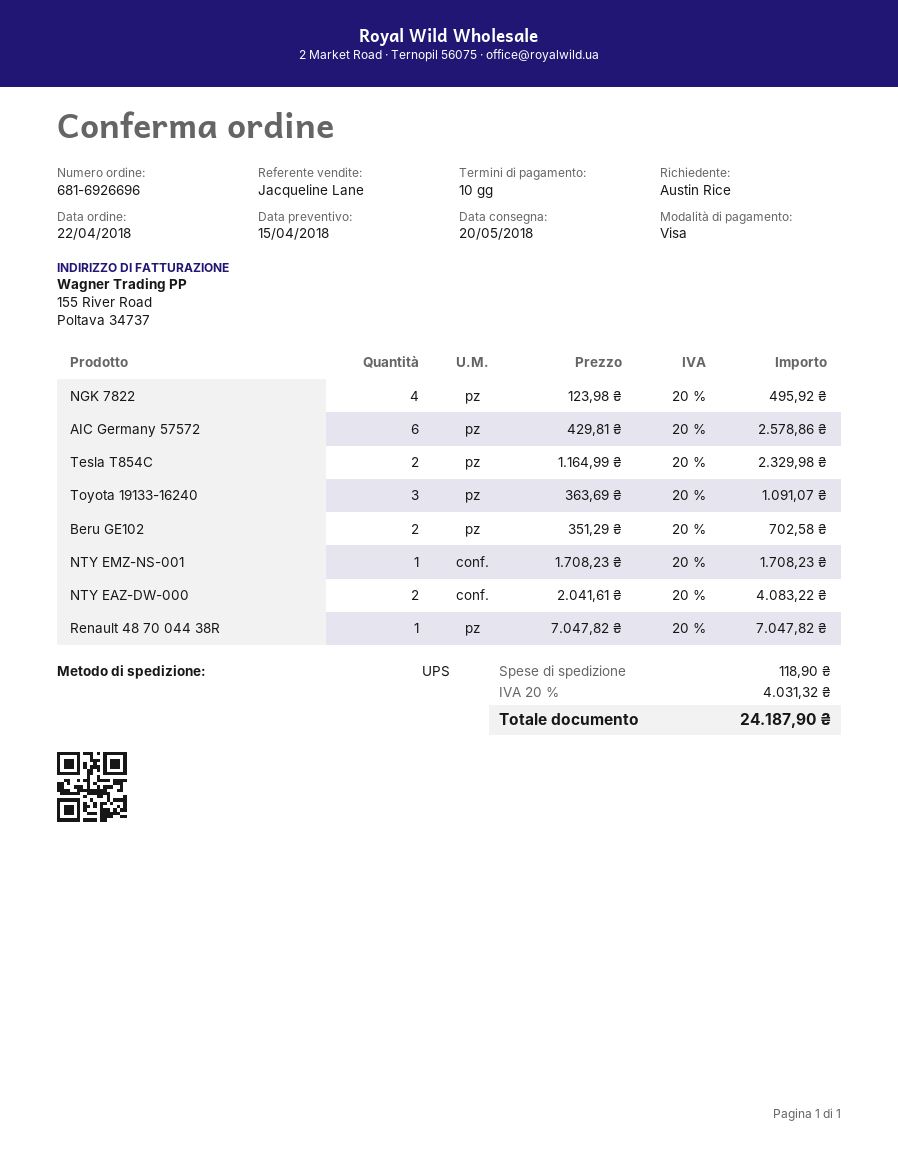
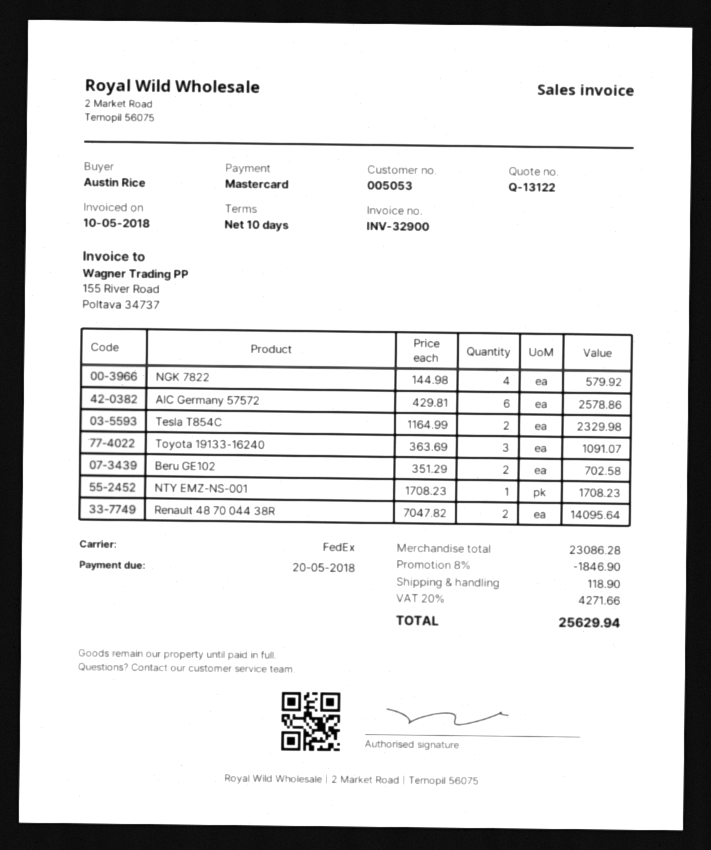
payment method: Visa -> Mastercard
shipping method: UPS -> FedEx
NGK 7822: 4 x 123.98 = 495.92 -> 4 x 144.98 = 579.92
NTY EAZ-DW-000: 2 x 2041.61 = 4083.22 -> none
Renault 48 70 044 38R: 1 x 7047.82 = 7047.82 -> 2 x 7047.82 = 14095.64
discount: none -> 8% = 1846.90
tax: 20% = 4031.32 -> 20% = 4271.66
total: 24187.90 -> 25629.94

